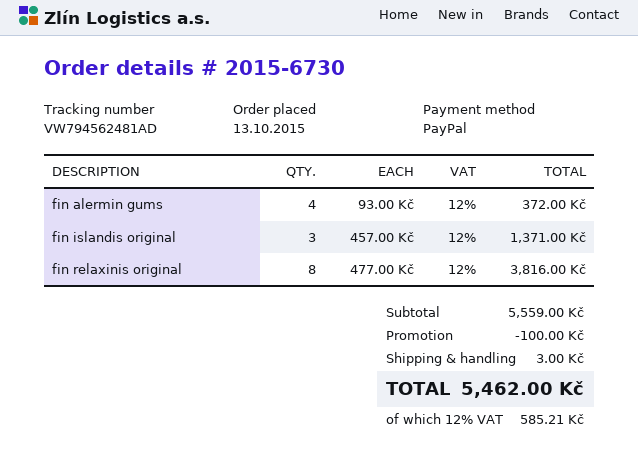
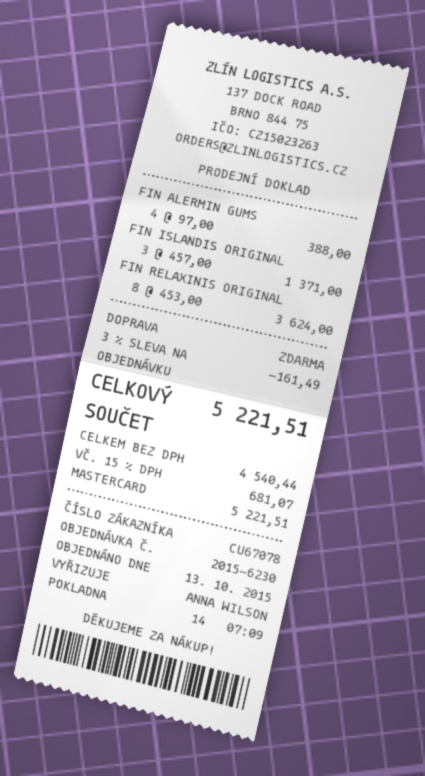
order number: 2015-6730 -> 2015-6230
payment method: PayPal -> Mastercard
fin alermin gums: 4 x 93.00 = 372.00 -> 4 x 97.00 = 388.00
fin relaxinis original: 8 x 477.00 = 3816.00 -> 8 x 453.00 = 3624.00
discount: 100.00 -> 161.49
shipping: 3.00 -> 0.00
tax: 12% = 585.21 -> 15% = 681.07
total: 5462.00 -> 5221.51

